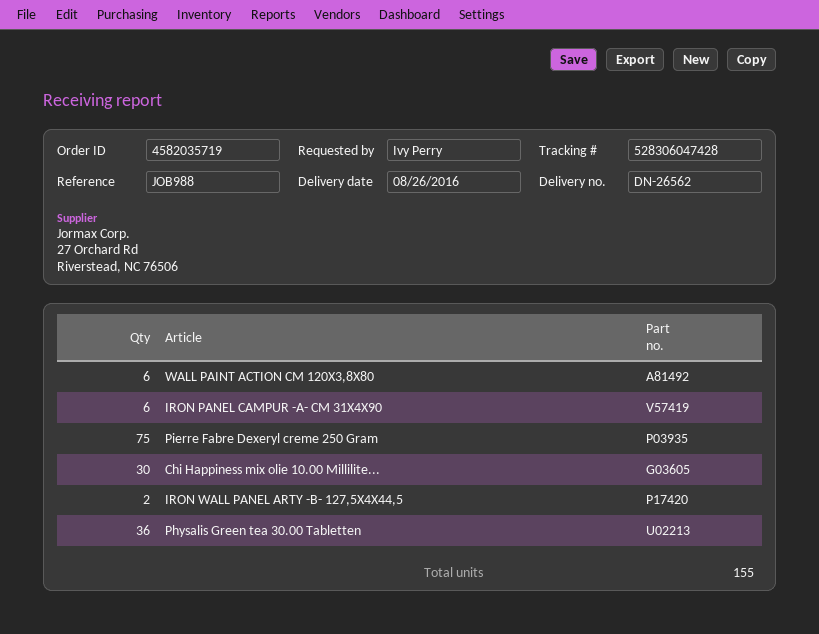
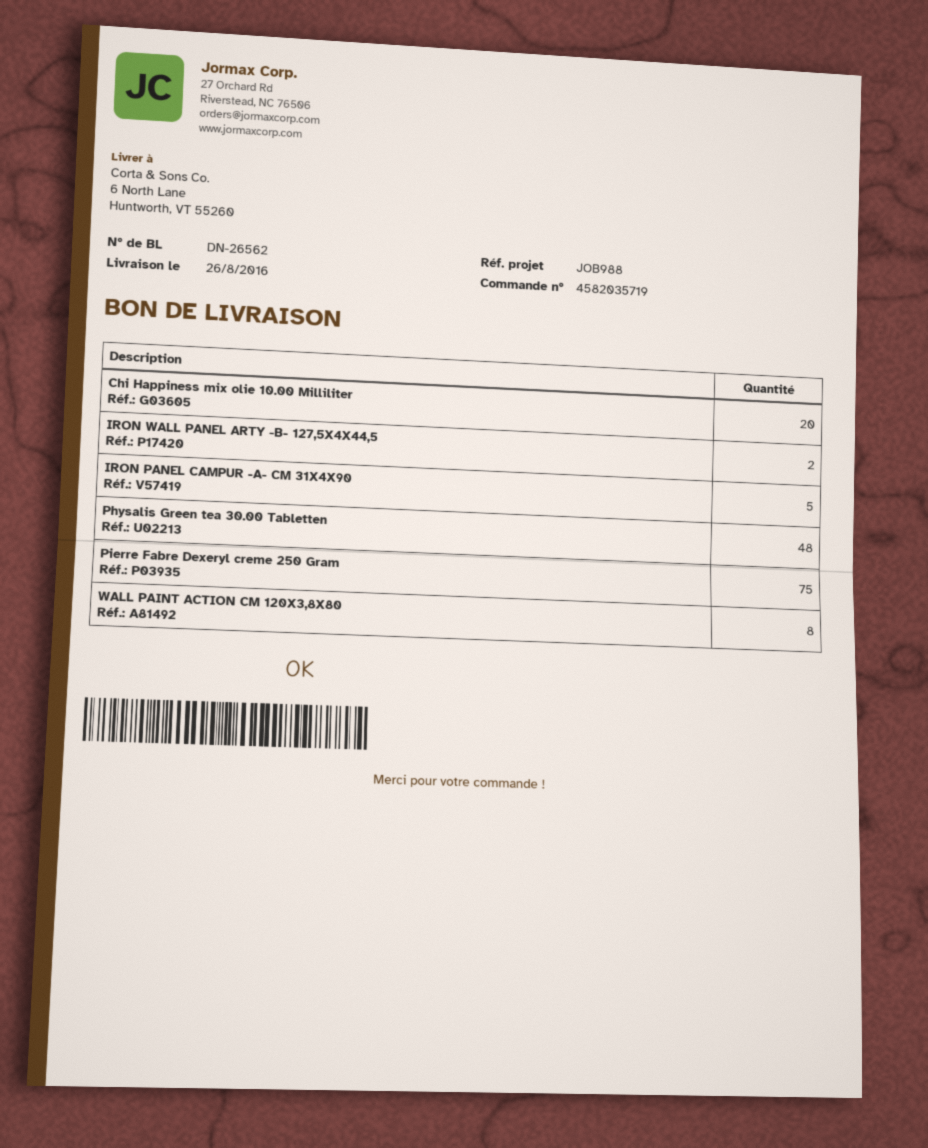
WALL PAINT ACTION CM 120X3,8X80: 6 -> 8
IRON PANEL CAMPUR -A- CM 31X4X90: 6 -> 5
Chi Happiness mix olie 10.00 Millilite...: 30 -> 20
Physalis Green tea 30.00 Tabletten: 36 -> 48

